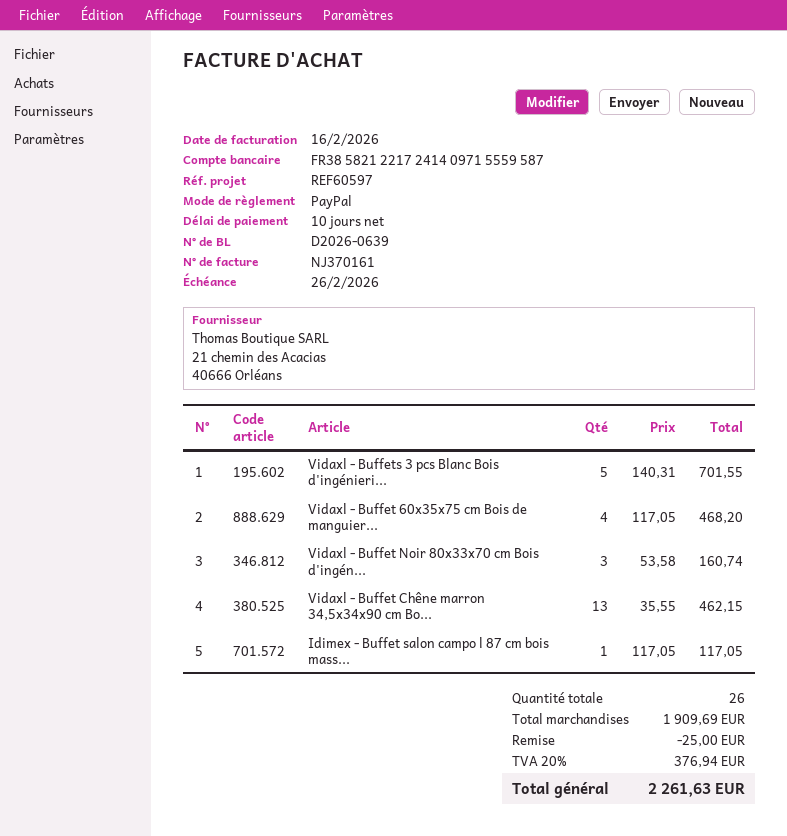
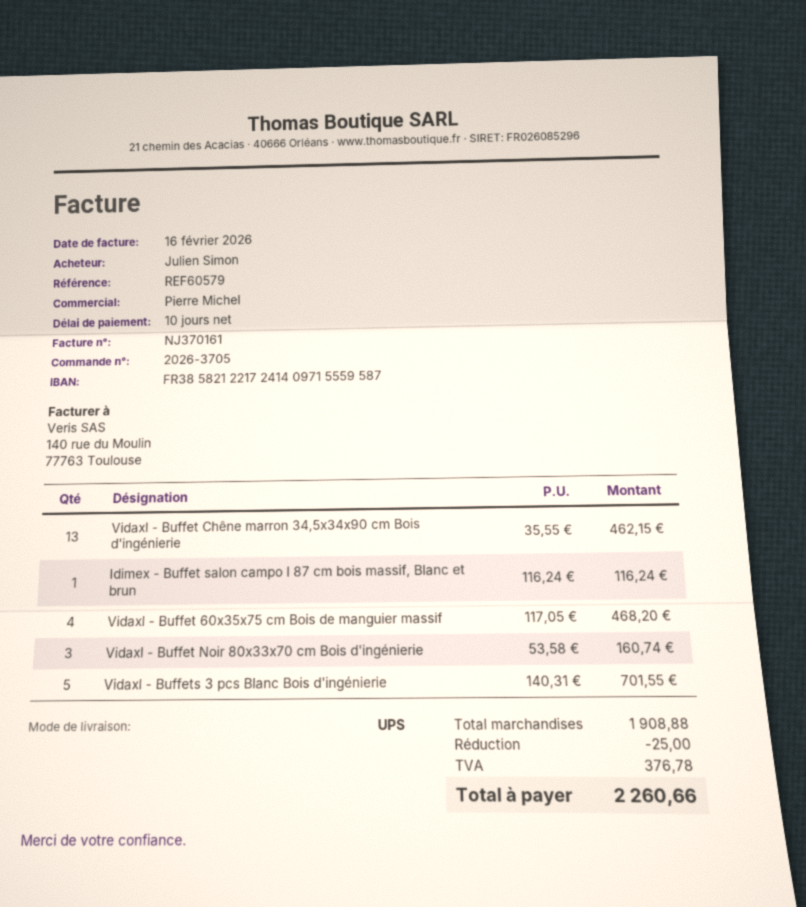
reference: REF60597 -> REF60579
Idimex - Buffet salon campo l 87 cm bois mass...: 1 x 117.05 = 117.05 -> 1 x 116.24 = 116.24
subtotal: 1909.69 -> 1908.88
tax: 376.94 -> 376.78
total: 2261.63 -> 2260.66

